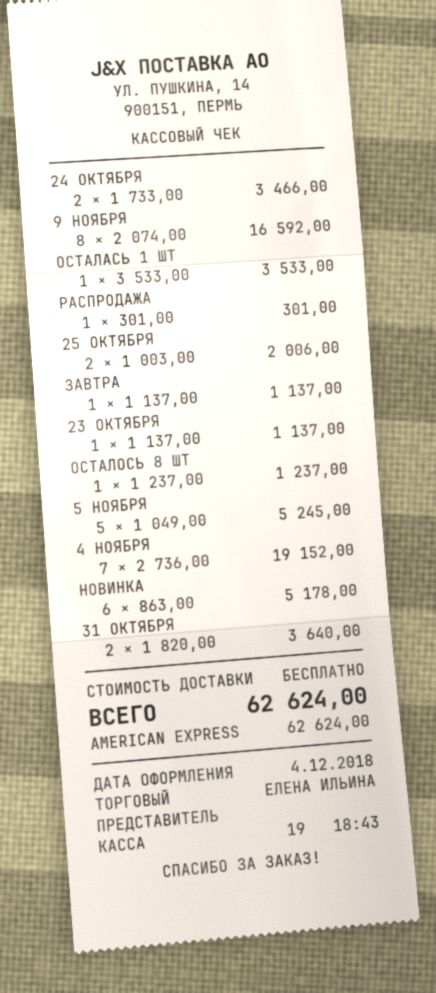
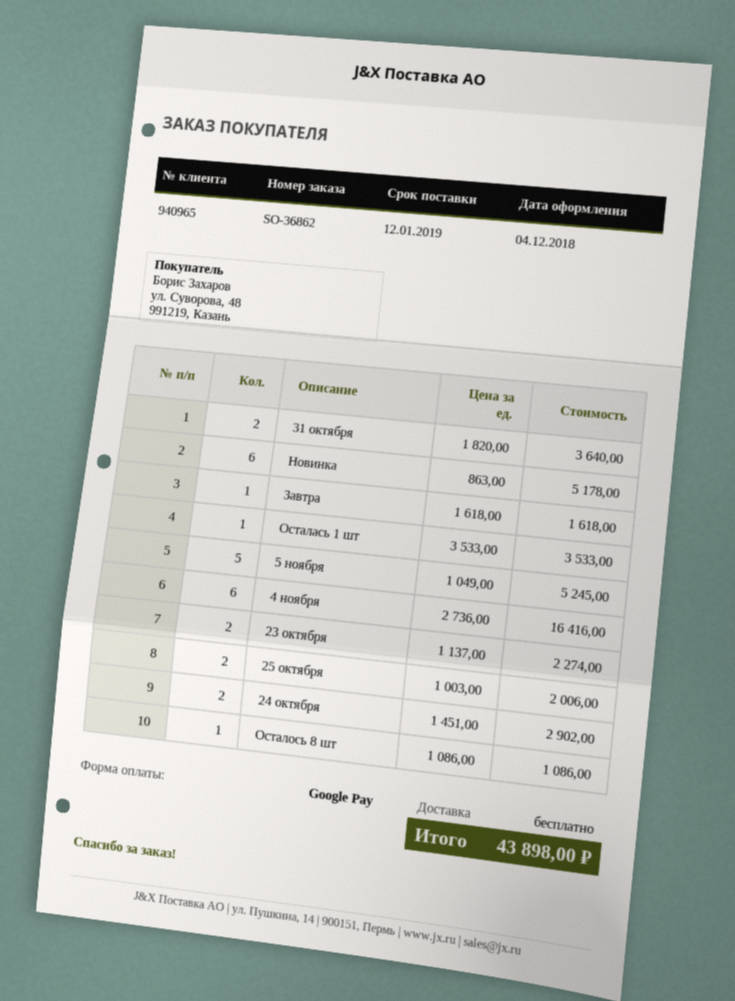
payment method: American Express -> Google Pay
24 ОКТЯБРЯ: 2 x 1733.00 = 3466.00 -> 2 x 1451.00 = 2902.00
9 НОЯБРЯ: 8 x 2074.00 = 16592.00 -> none
РАСПРОДАЖА: 1 x 301.00 = 301.00 -> none
ЗАВТРА: 1 x 1137.00 = 1137.00 -> 1 x 1618.00 = 1618.00
23 ОКТЯБРЯ: 1 x 1137.00 = 1137.00 -> 2 x 1137.00 = 2274.00
ОСТАЛОСЬ 8 ШТ: 1 x 1237.00 = 1237.00 -> 1 x 1086.00 = 1086.00
4 НОЯБРЯ: 7 x 2736.00 = 19152.00 -> 6 x 2736.00 = 16416.00
total: 62624.00 -> 43898.00

